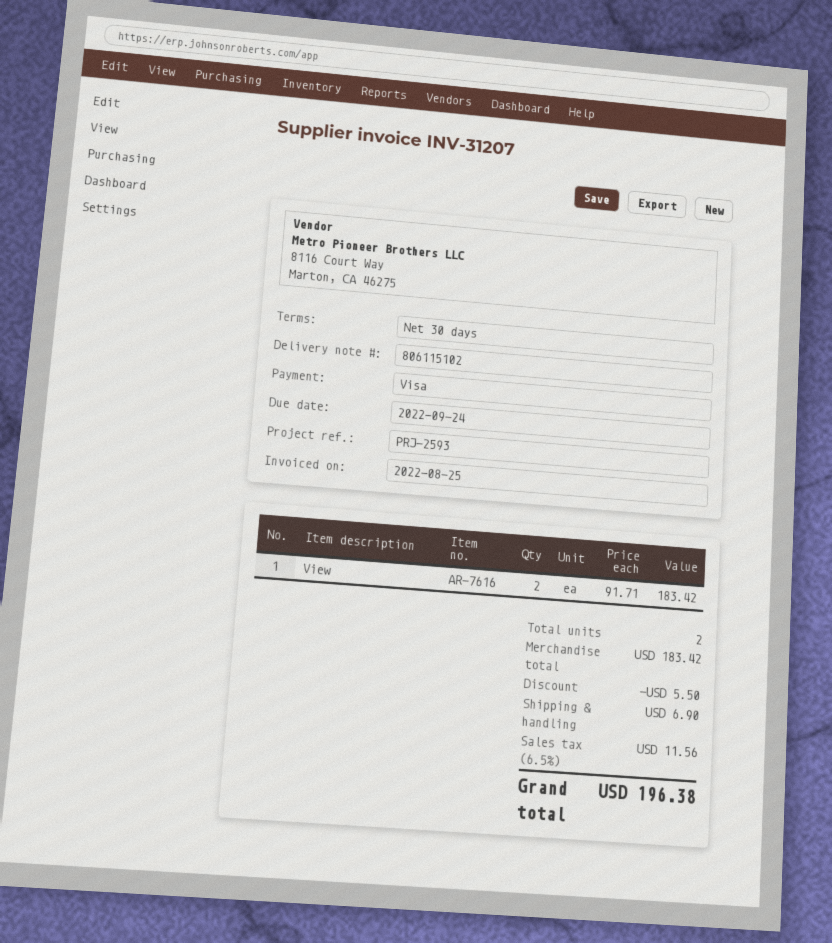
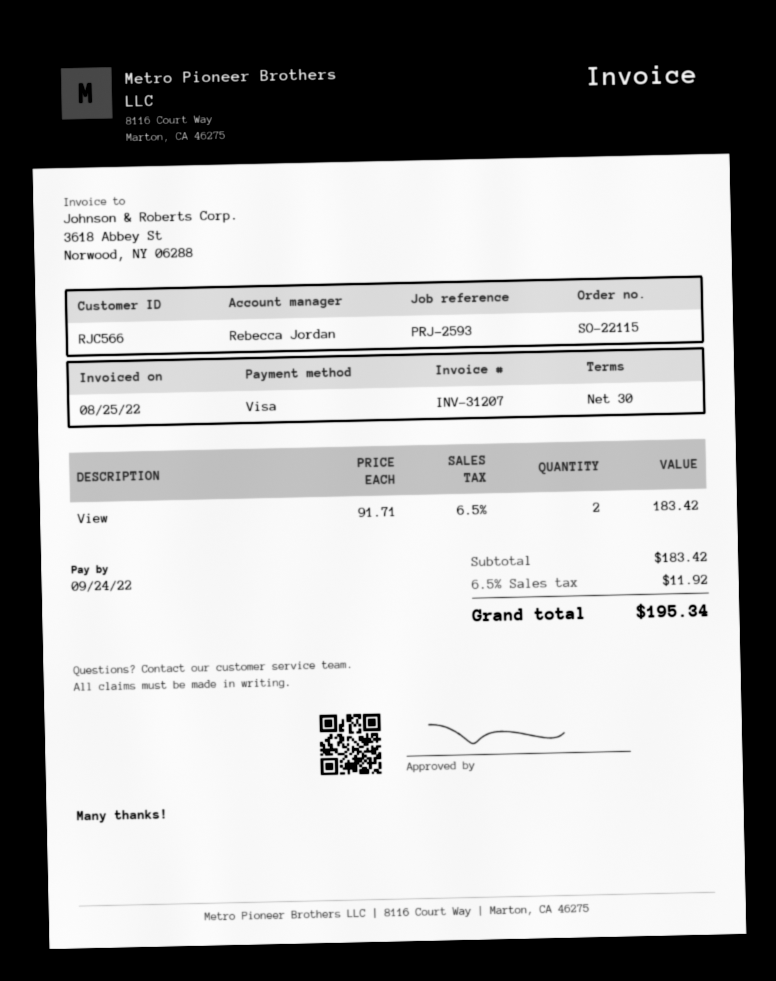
discount: 5.50 -> none
shipping: 6.90 -> none
tax: 6.5% = 11.56 -> 6.5% = 11.92
total: 196.38 -> 195.34

